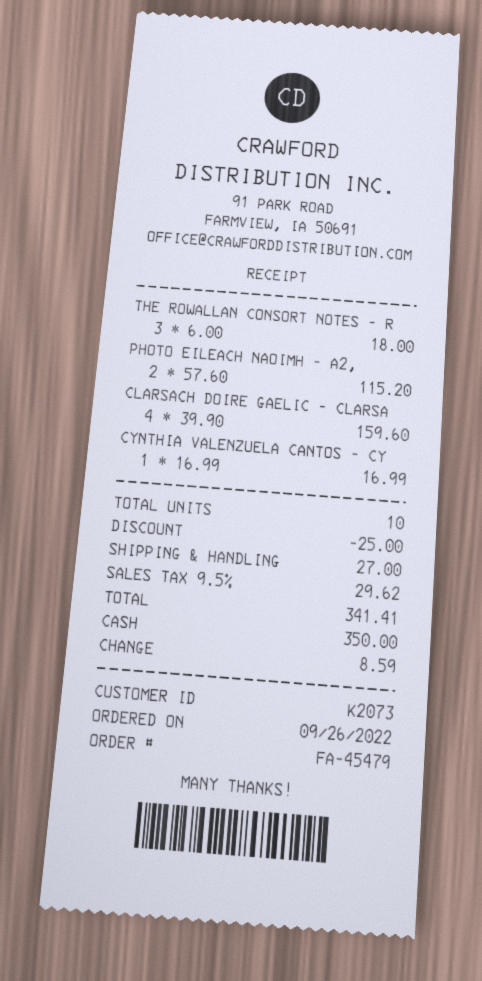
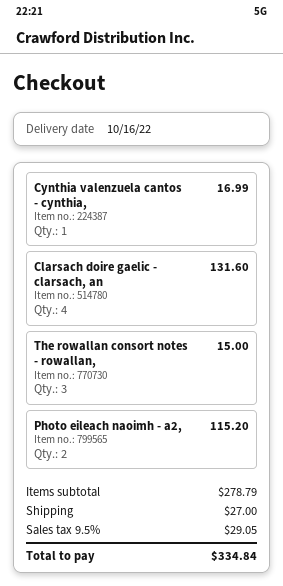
THE ROWALLAN CONSORT NOTES - R: 3 for 18.00 -> 3 for 15.00
CLARSACH DOIRE GAELIC - CLARSA: 4 for 159.60 -> 4 for 131.60
discount: 25.00 -> none
tax: 9.5% = 29.62 -> 9.5% = 29.05
total: 341.41 -> 334.84

